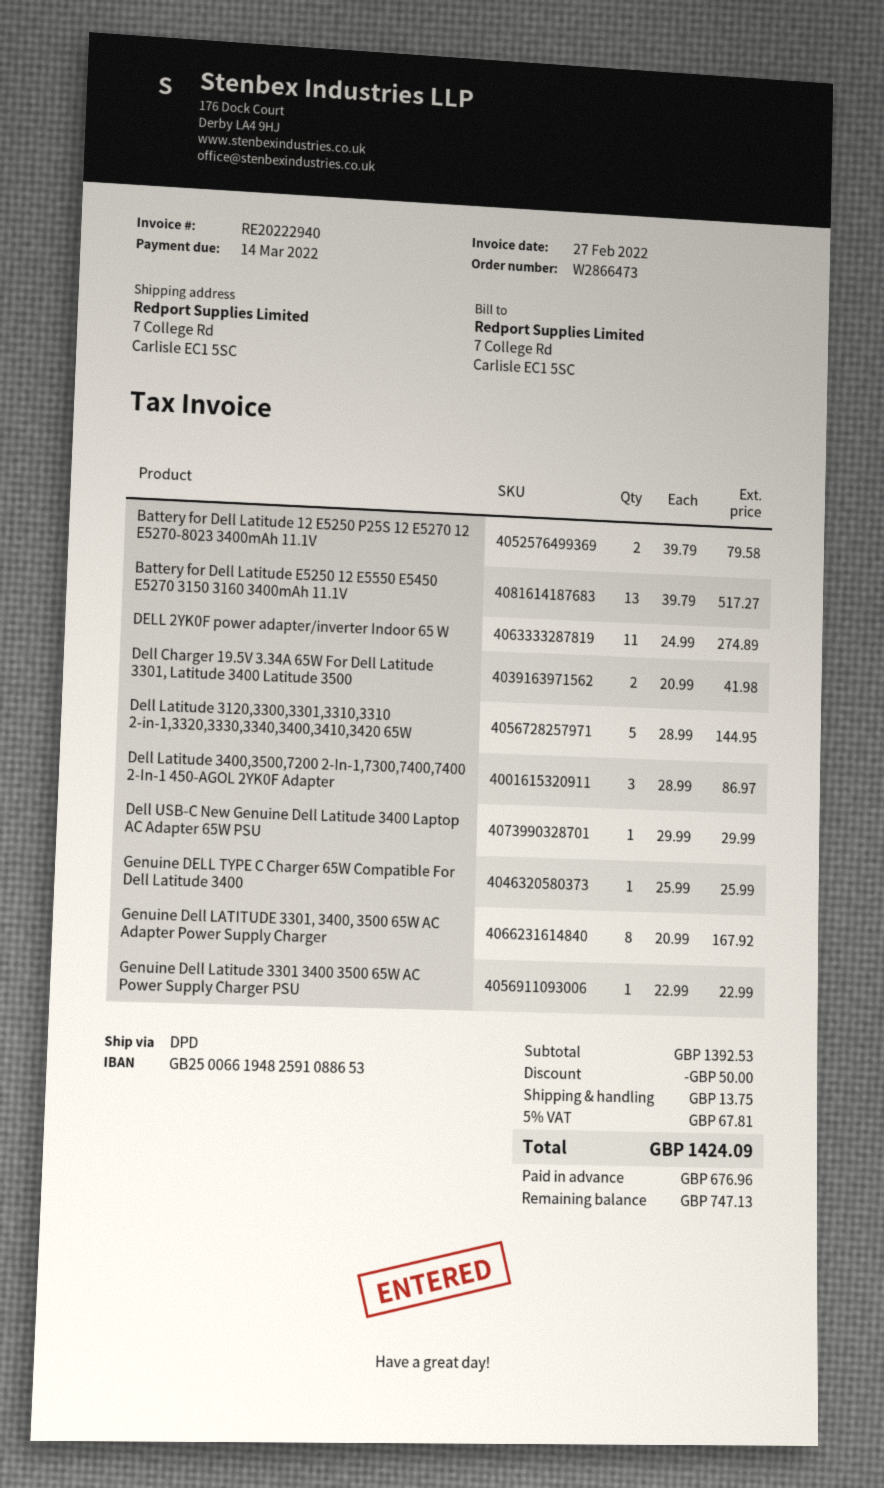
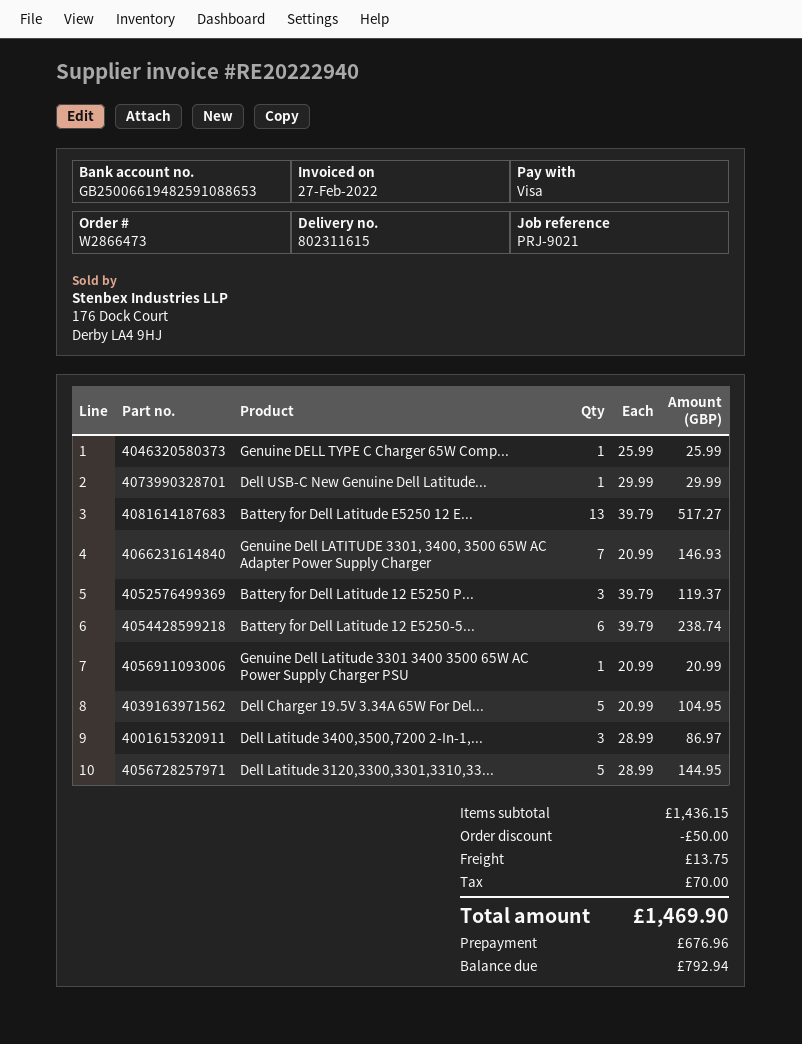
Battery for Dell Latitude 12 E5250 P25S 12 E5270 12 E5270-8023 3400mAh 11.1V: 2 x 39.79 = 79.58 -> 3 x 39.79 = 119.37
DELL 2YK0F power adapter/inverter Indoor 65 W: 11 x 24.99 = 274.89 -> none
Dell Charger 19.5V 3.34A 65W For Dell Latitude 3301, Latitude 3400 Latitude 3500: 2 x 20.99 = 41.98 -> 5 x 20.99 = 104.95
Genuine Dell LATITUDE 3301, 3400, 3500 65W AC Adapter Power Supply Charger: 8 x 20.99 = 167.92 -> 7 x 20.99 = 146.93
Genuine Dell Latitude 3301 3400 3500 65W AC Power Supply Charger PSU: 1 x 22.99 = 22.99 -> 1 x 20.99 = 20.99
Battery for Dell Latitude 12 E5250-5...: none -> 6 x 39.79 = 238.74
subtotal: 1392.53 -> 1436.15
tax: 67.81 -> 70.00
total: 1424.09 -> 1469.90
balance: 747.13 -> 792.94

